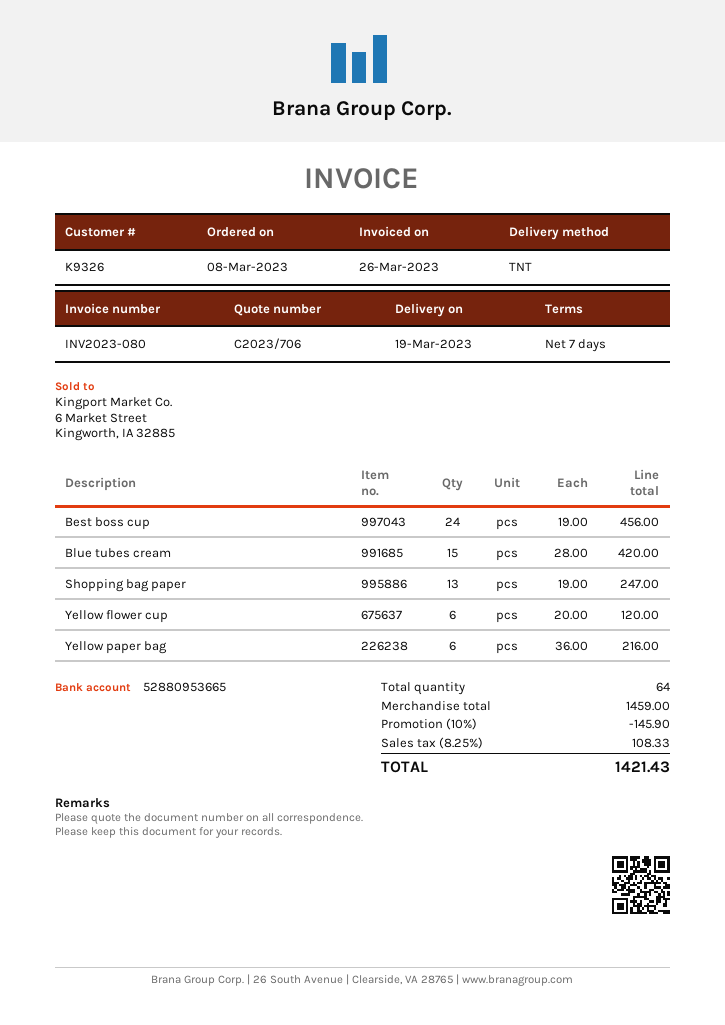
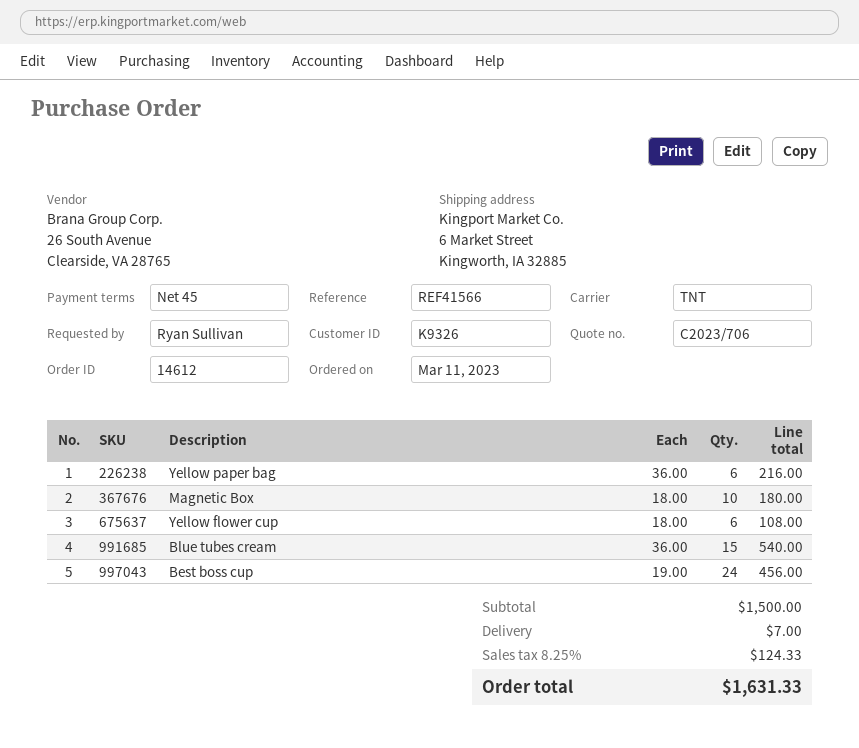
order date: 2023-03-08 -> 2023-03-11
payment terms: 7 days -> 45 days
Blue tubes cream: 15 x 28.00 = 420.00 -> 15 x 36.00 = 540.00
Shopping bag paper: 13 x 19.00 = 247.00 -> none
Yellow flower cup: 6 x 20.00 = 120.00 -> 6 x 18.00 = 108.00
Magnetic Box: none -> 10 x 18.00 = 180.00
subtotal: 1459.00 -> 1500.00
discount: 10% = 145.90 -> none
shipping: none -> 7.00
tax: 8.25% = 108.33 -> 8.25% = 124.33
total: 1421.43 -> 1631.33

